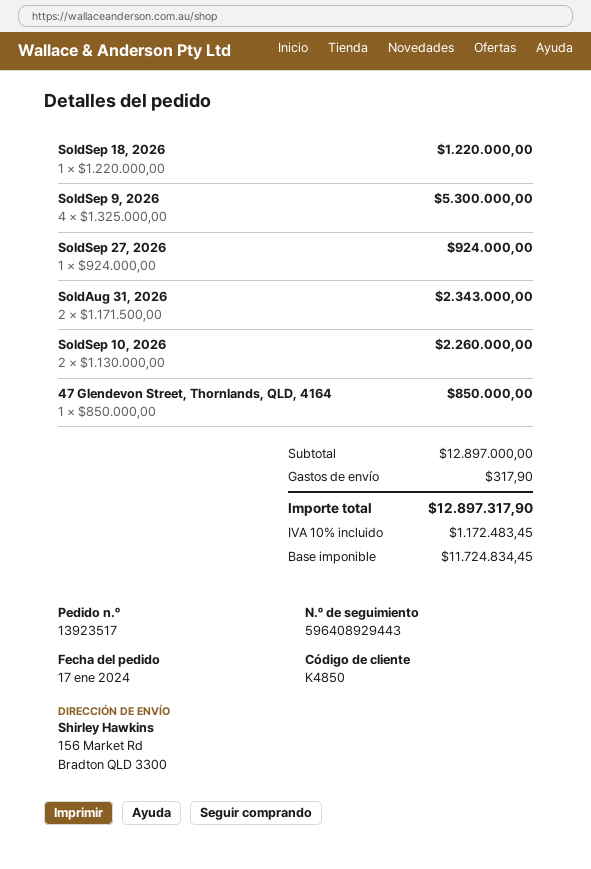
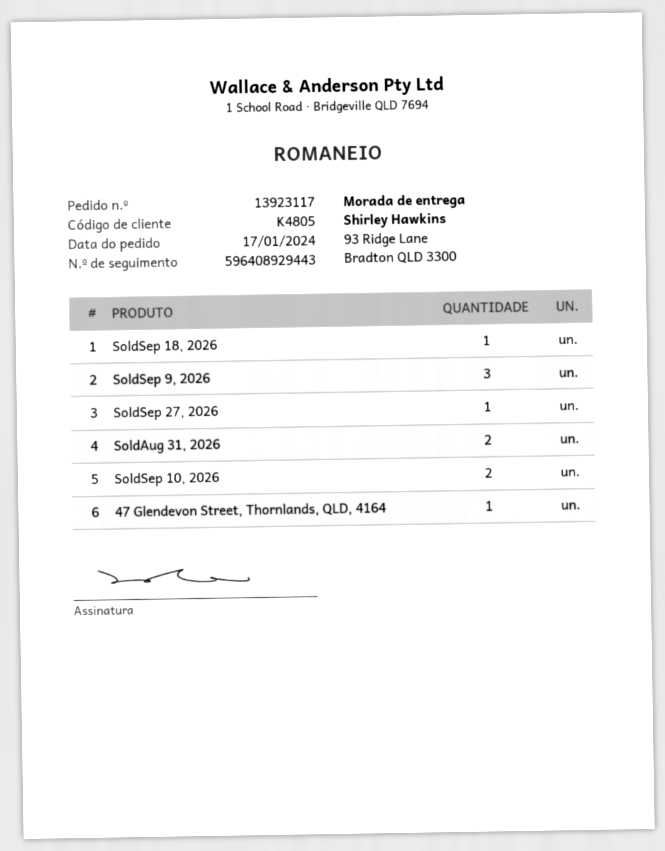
order number: 13923517 -> 13923117
customer number: K4850 -> K4805
ship to: 156 Market Rd, Bradton QLD 3300 -> 93 Ridge Lane, Bradton QLD 3300
SoldSep 9, 2026: 4 -> 3

